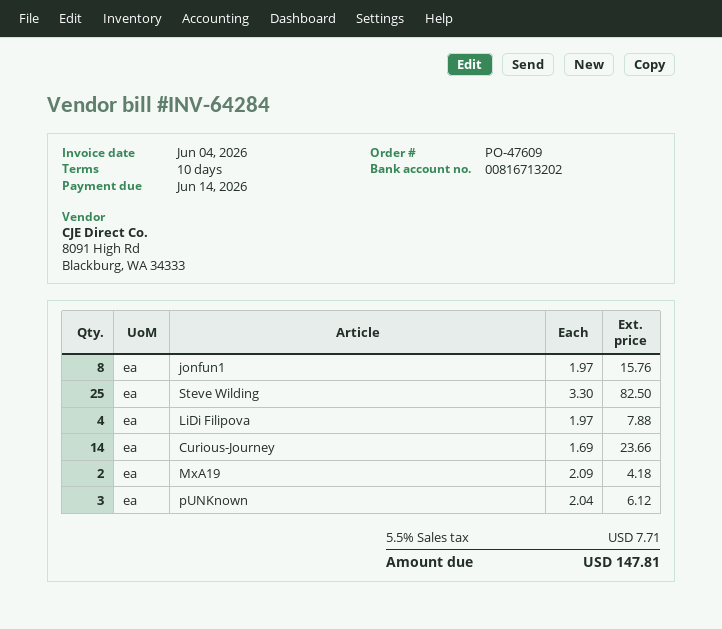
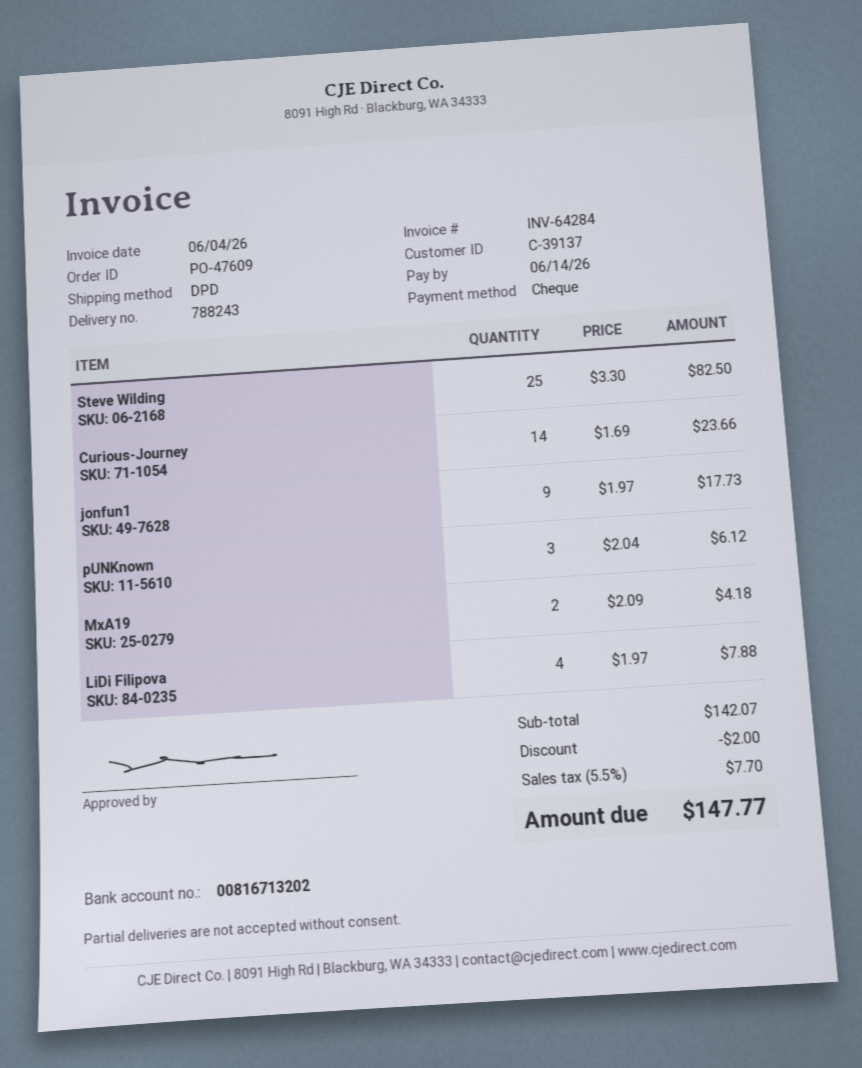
jonfun1: 8 x 1.97 = 15.76 -> 9 x 1.97 = 17.73
discount: none -> 2.00
tax: 5.5% = 7.71 -> 5.5% = 7.70
total: 147.81 -> 147.77

